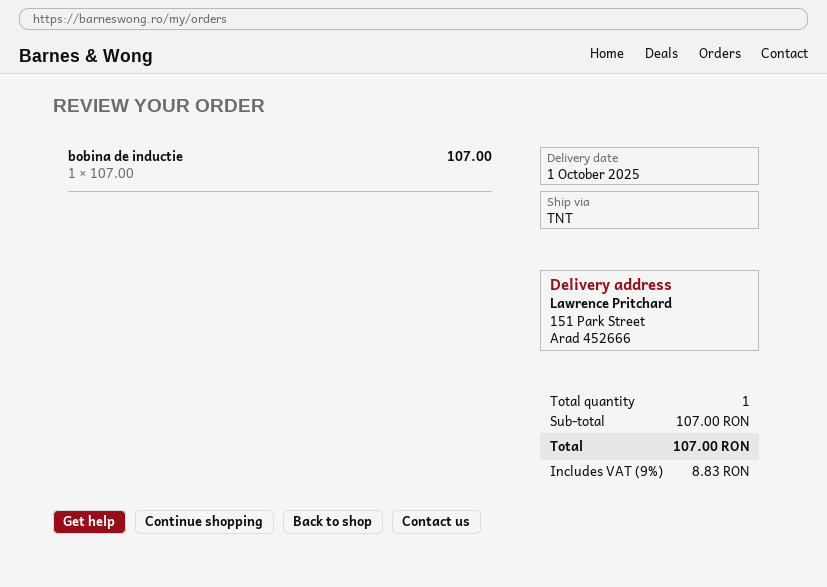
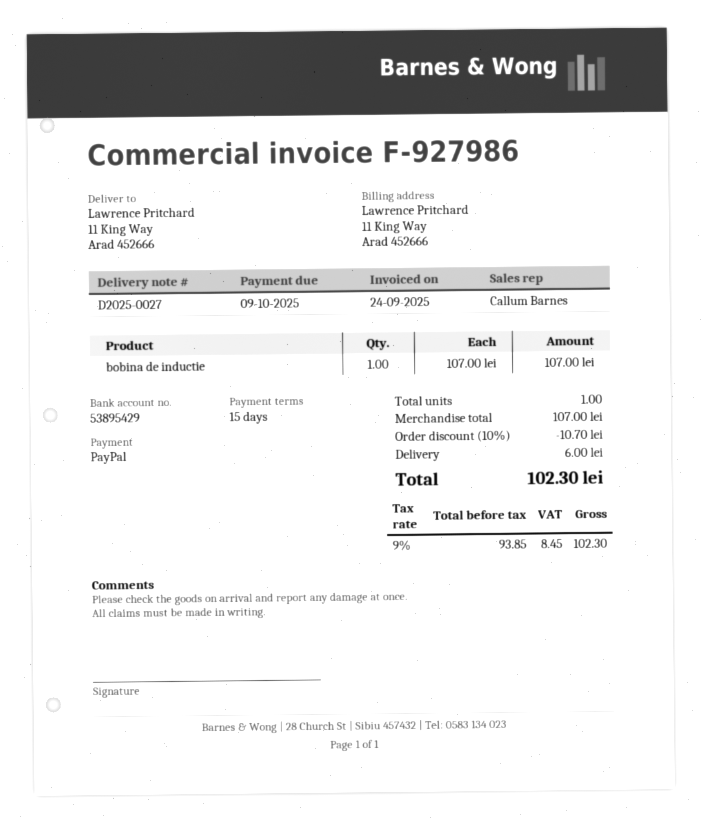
ship to: 151 Park Street, Arad 452666 -> 11 King Way, Arad 452666
discount: none -> 10% = 10.70
shipping: none -> 6.00
tax: 9% = 8.83 -> 9% = 8.45
total: 107.00 -> 102.30

